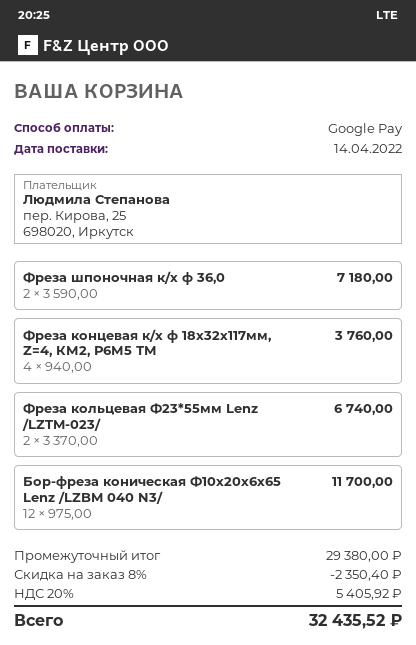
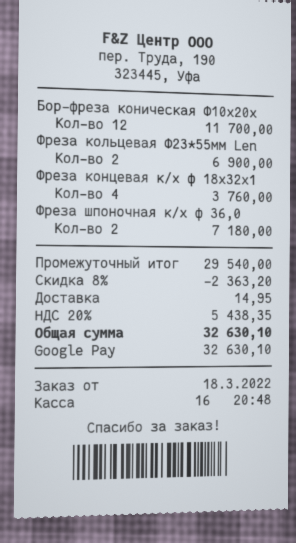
Фреза кольцевая Ф23*55мм Lenz /LZTM-023/: 2 for 6740.00 -> 2 for 6900.00
subtotal: 29380.00 -> 29540.00
discount: 8% = 2350.40 -> 8% = 2363.20
shipping: none -> 14.95
tax: 20% = 5405.92 -> 20% = 5438.35
total: 32435.52 -> 32630.10

